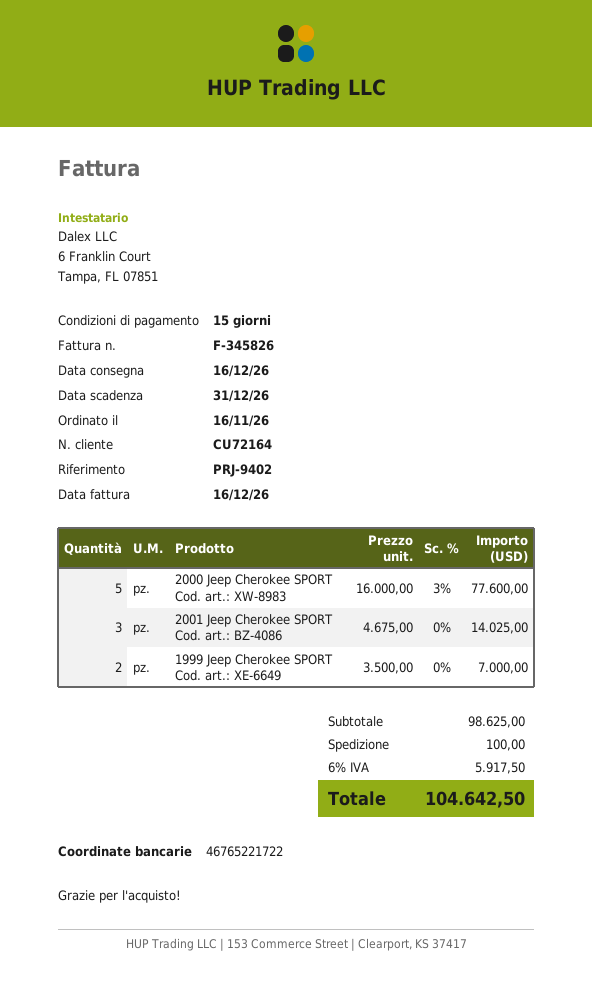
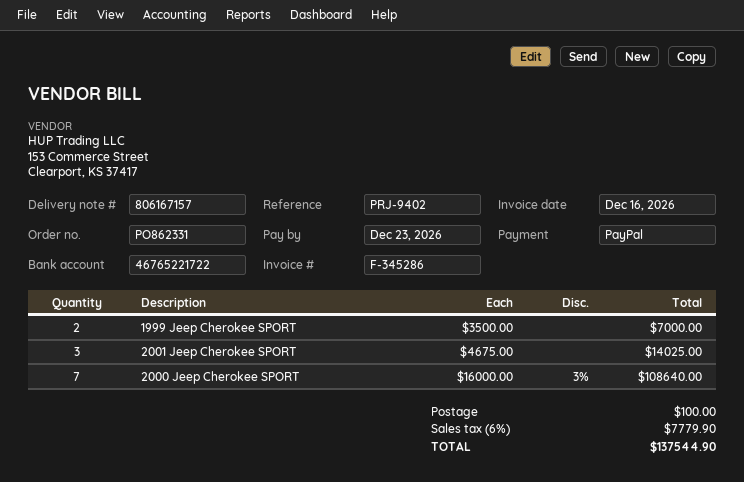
invoice number: F-345826 -> F-345286
due date: 2026-12-31 -> 2026-12-23
2000 Jeep Cherokee SPORT: 5 x 16000.00 - 3% = 77600.00 -> 7 x 16000.00 - 3% = 108640.00
tax: 6% = 5917.50 -> 6% = 7779.90
total: 104642.50 -> 137544.90

